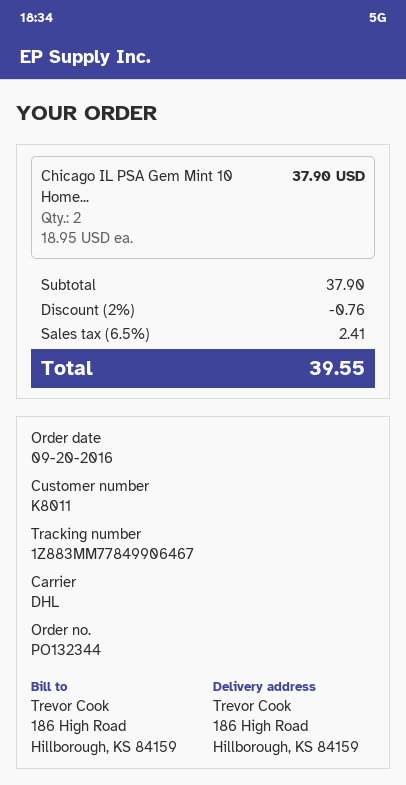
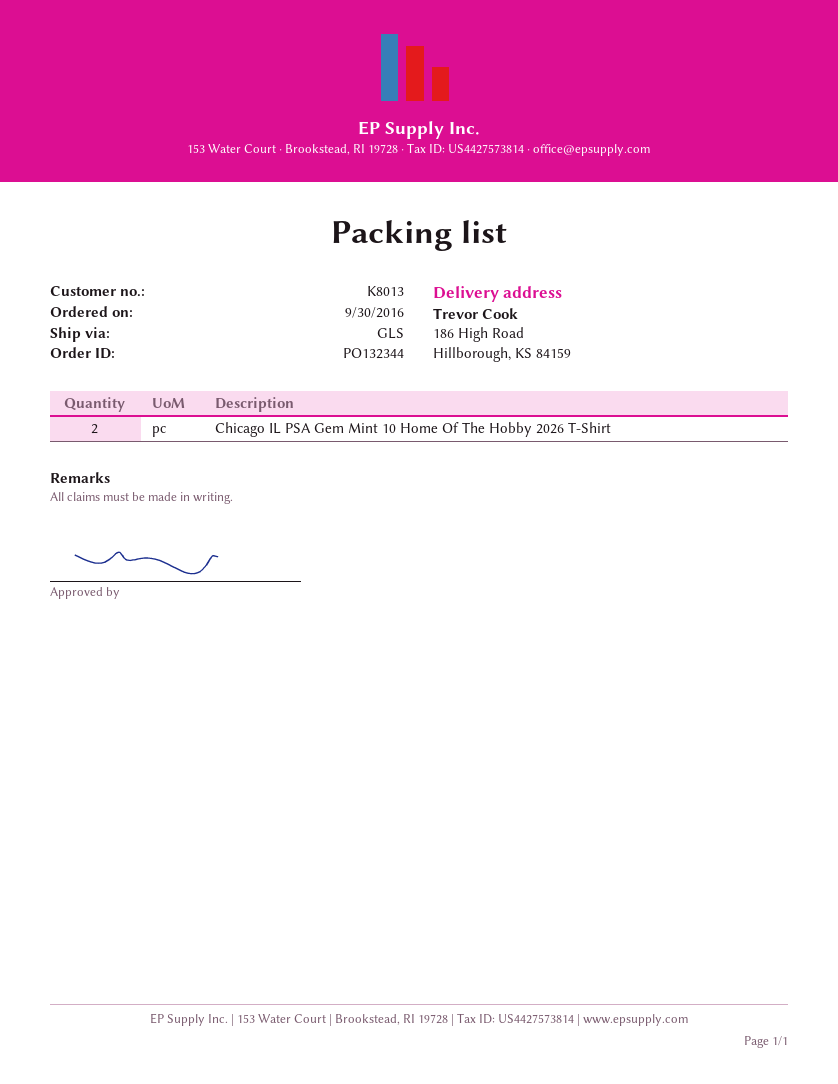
order date: 2016-09-20 -> 2016-09-30
customer number: K8011 -> K8013
shipping method: DHL -> GLS

